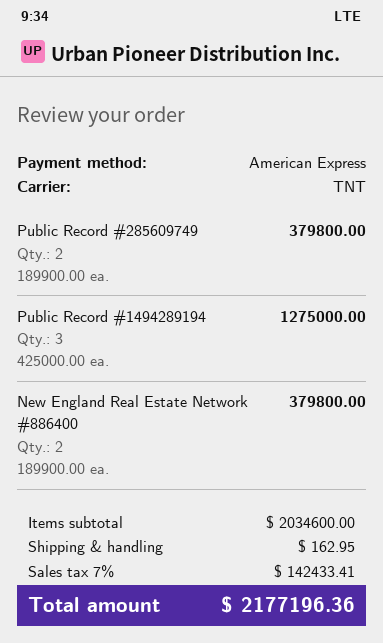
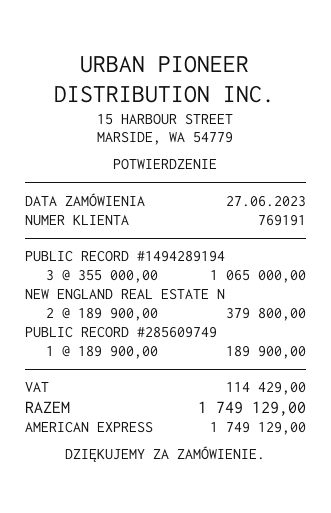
Public Record #285609749: 2 x 189900.00 = 379800.00 -> 1 x 189900.00 = 189900.00
Public Record #1494289194: 3 x 425000.00 = 1275000.00 -> 3 x 355000.00 = 1065000.00
shipping: 162.95 -> none
tax: 142433.41 -> 114429.00
total: 2177196.36 -> 1749129.00

